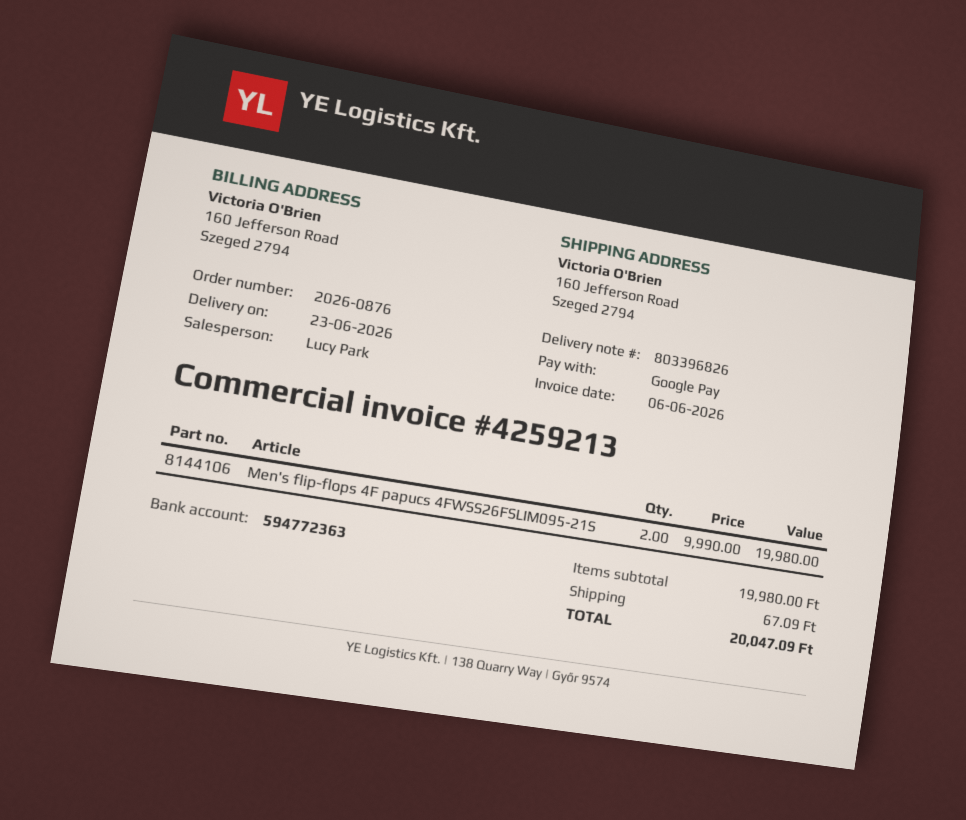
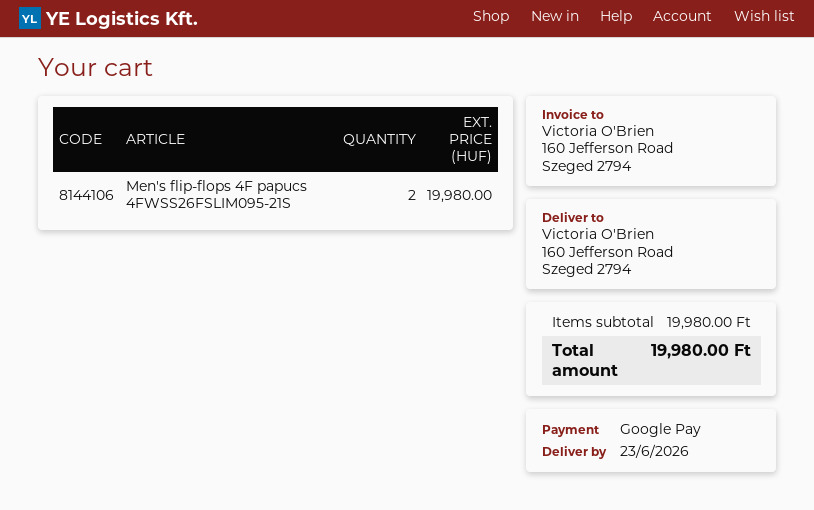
shipping: 67.09 -> none
total: 20047.09 -> 19980.00

